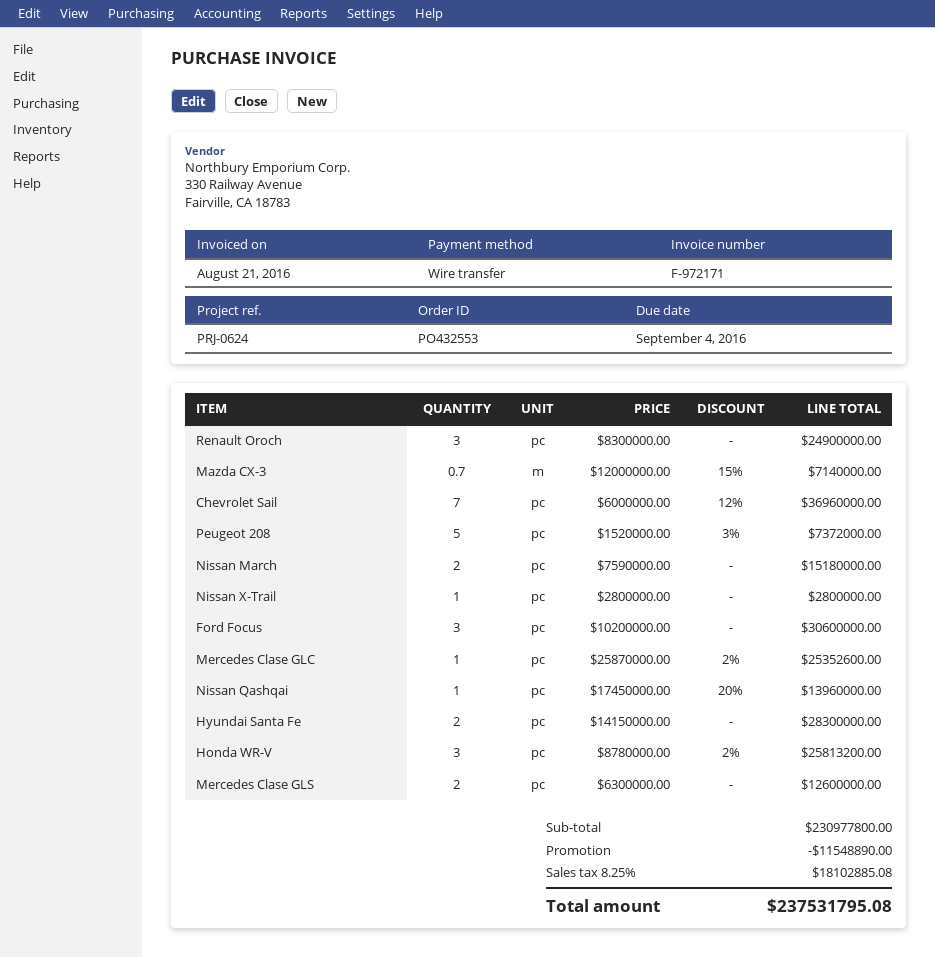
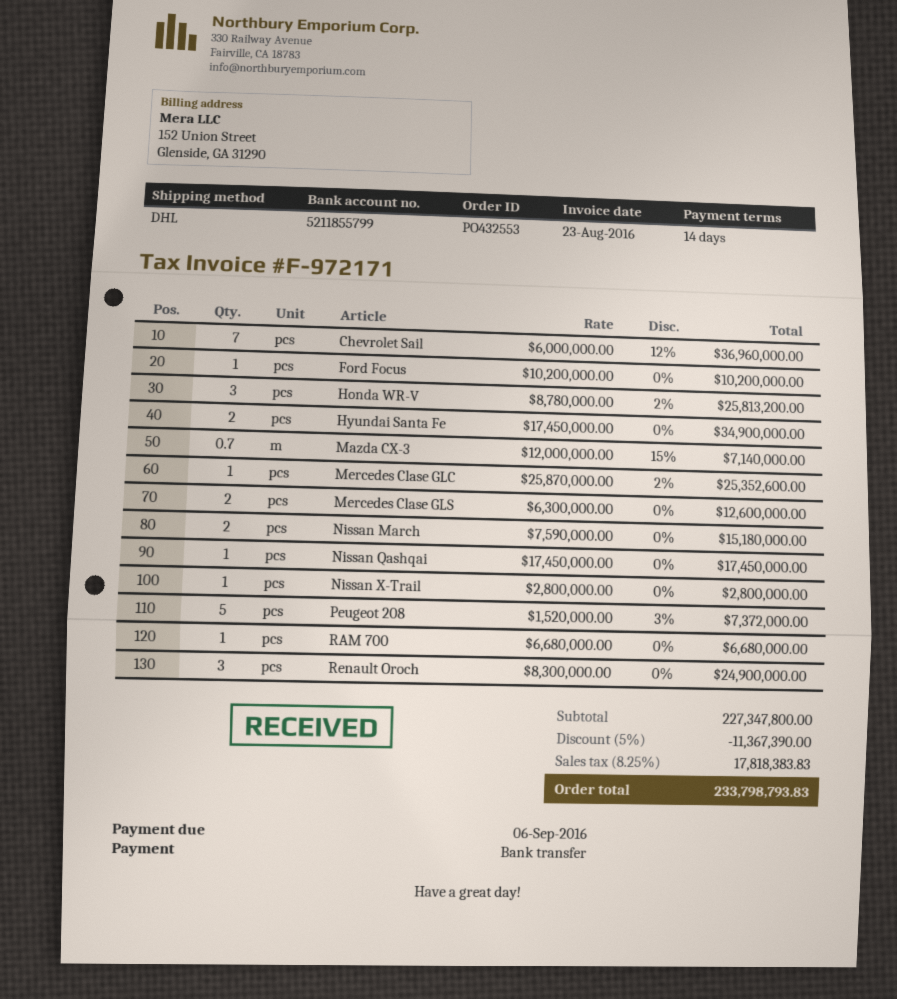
invoice date: 2016-08-21 -> 2016-08-23
due date: 2016-09-04 -> 2016-09-06
Ford Focus: 3 x 10200000.00 = 30600000.00 -> 1 x 10200000.00 = 10200000.00
Nissan Qashqai: 1 x 17450000.00 - 20% = 13960000.00 -> 1 x 17450000.00 = 17450000.00
Hyundai Santa Fe: 2 x 14150000.00 = 28300000.00 -> 2 x 17450000.00 = 34900000.00
RAM 700: none -> 1 x 6680000.00 = 6680000.00
subtotal: 230977800.00 -> 227347800.00
discount: 11548890.00 -> 11367390.00
tax: 8.25% = 18102885.08 -> 8.25% = 17818383.83
total: 237531795.08 -> 233798793.83

